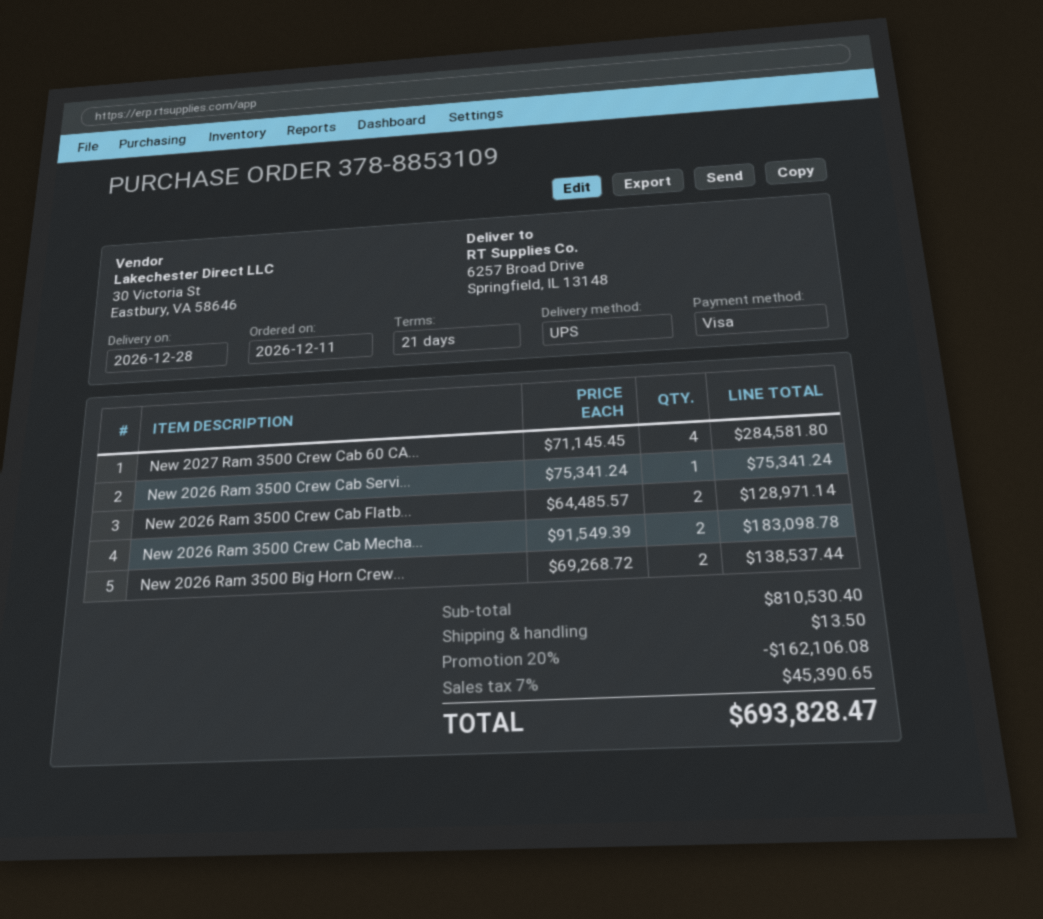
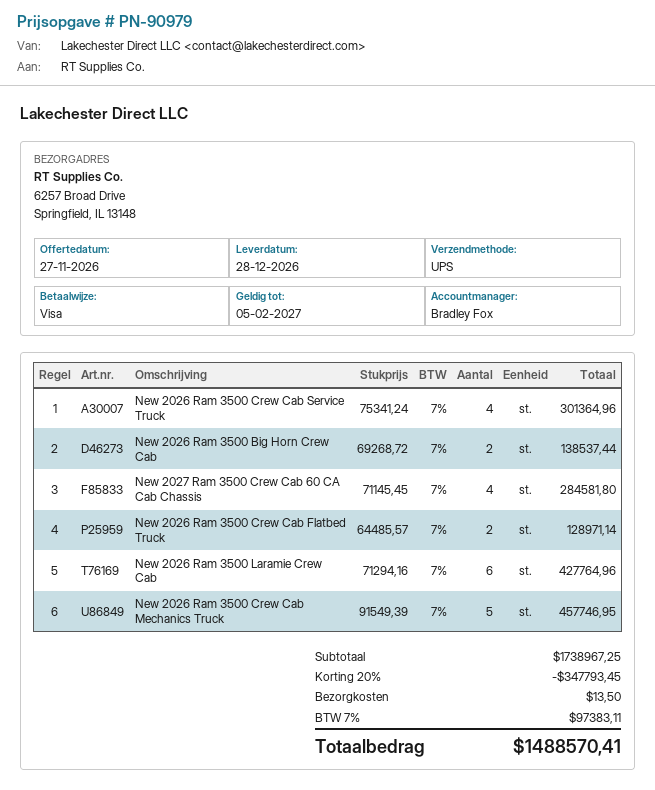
New 2026 Ram 3500 Crew Cab Servi...: 1 x 75341.24 = 75341.24 -> 4 x 75341.24 = 301364.96
New 2026 Ram 3500 Crew Cab Mecha...: 2 x 91549.39 = 183098.78 -> 5 x 91549.39 = 457746.95
New 2026 Ram 3500 Laramie Crew Cab: none -> 6 x 71294.16 = 427764.96
subtotal: 810530.40 -> 1738967.25
discount: 20% = 162106.08 -> 20% = 347793.45
tax: 7% = 45390.65 -> 7% = 97383.11
total: 693828.47 -> 1488570.41

